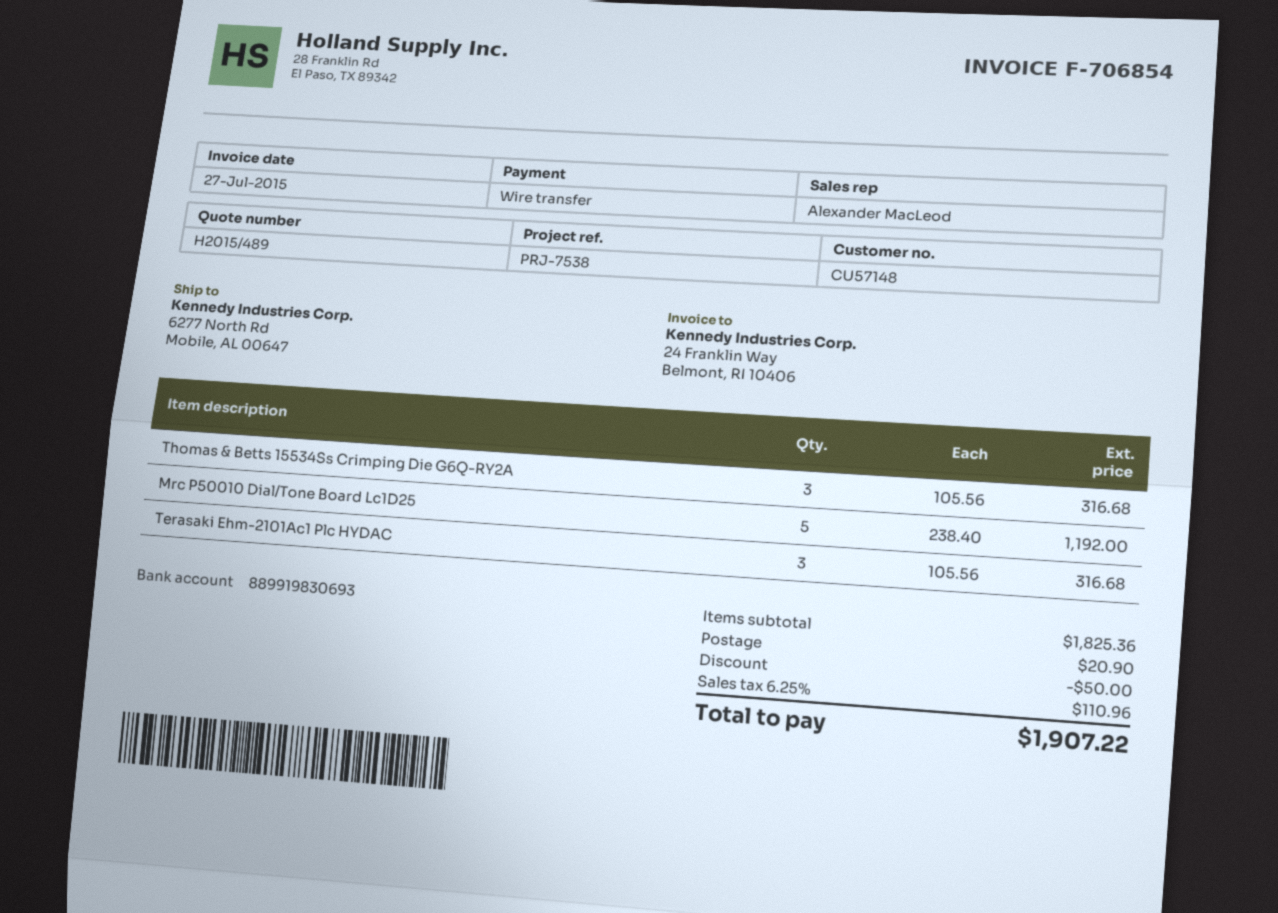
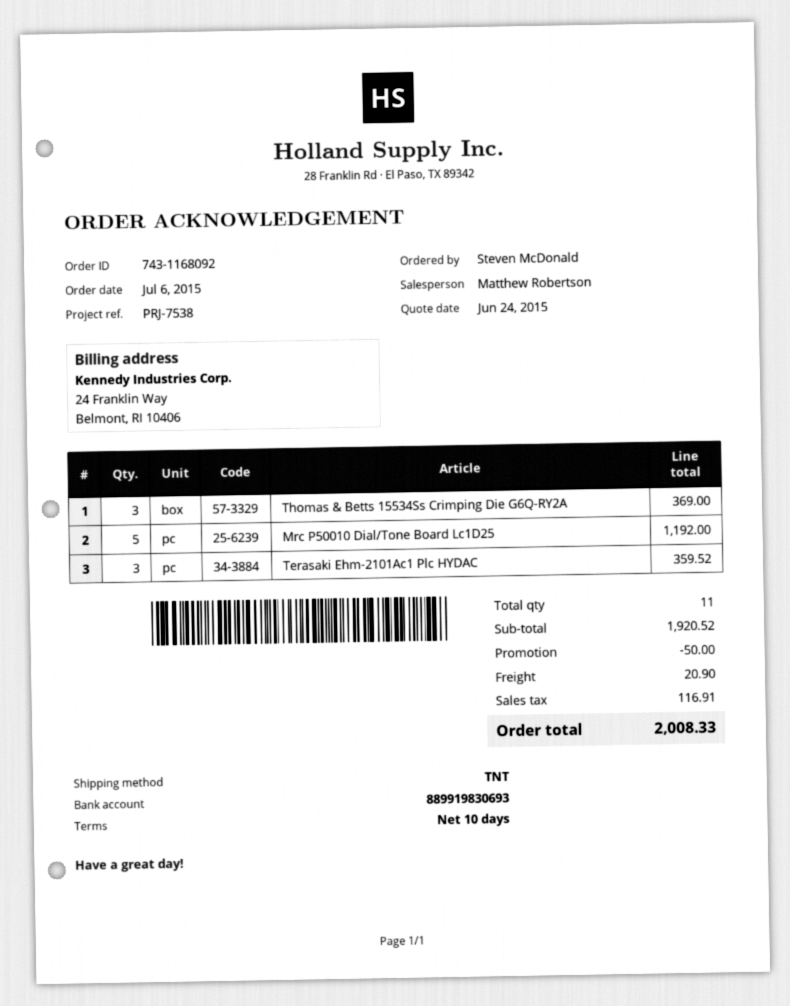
sales rep: Alexander MacLeod -> Matthew Robertson
Thomas & Betts 15534Ss Crimping Die G6Q-RY2A: 3 for 316.68 -> 3 for 369.00
Terasaki Ehm-2101Ac1 Plc HYDAC: 3 for 316.68 -> 3 for 359.52
subtotal: 1825.36 -> 1920.52
tax: 110.96 -> 116.91
total: 1907.22 -> 2008.33

